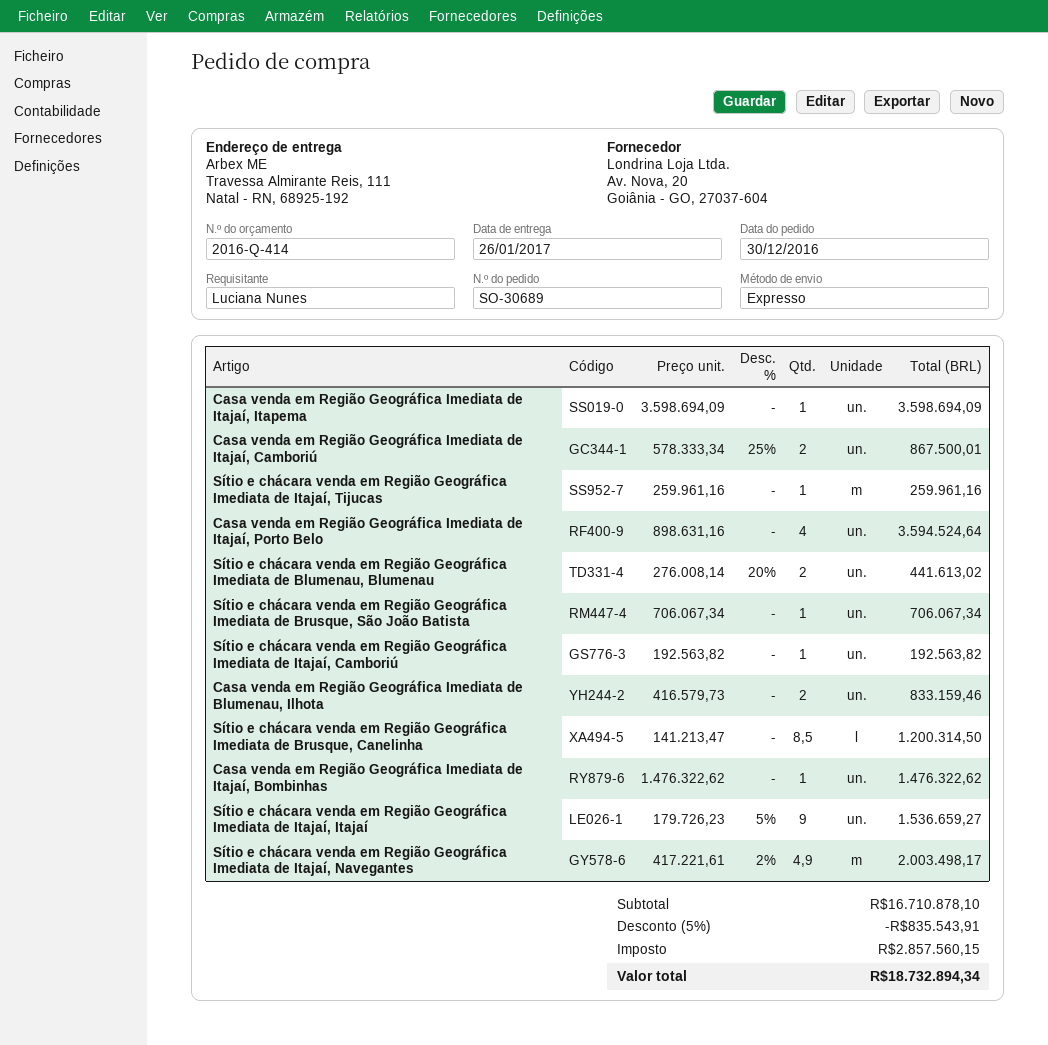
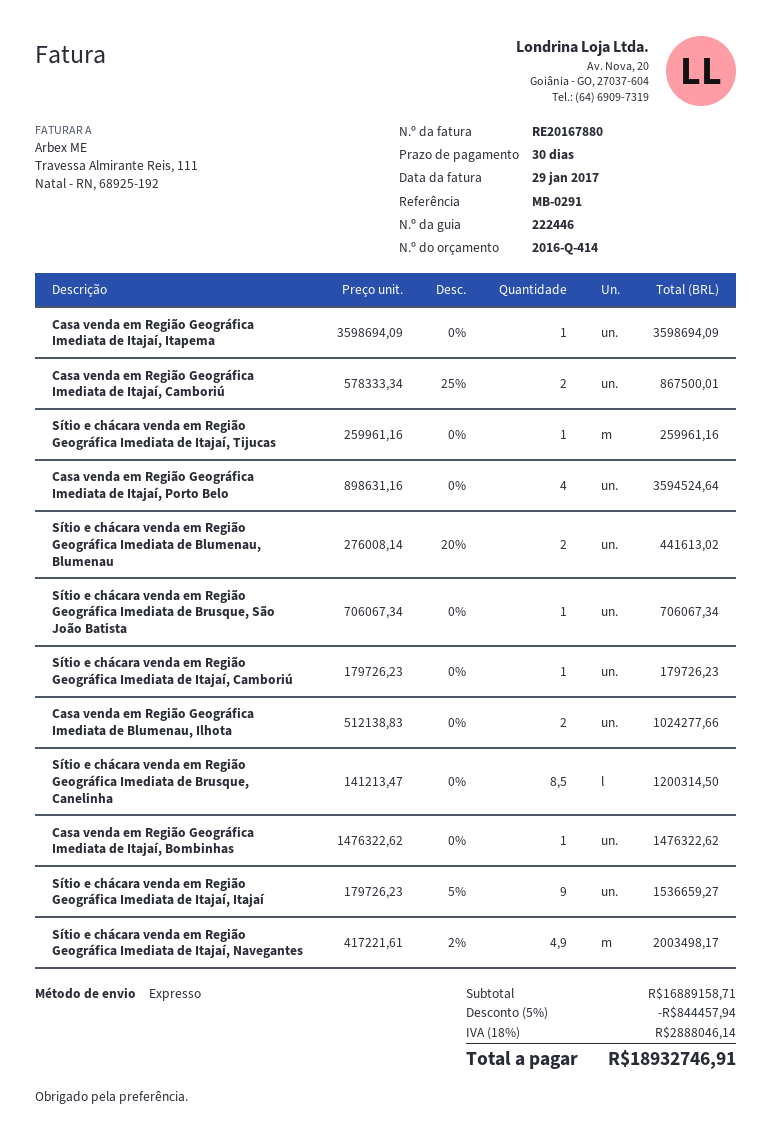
Sítio e chácara venda em Região Geográfica Imediata de Itajaí, Camboriú: 1 x 192563.82 = 192563.82 -> 1 x 179726.23 = 179726.23
Casa venda em Região Geográfica Imediata de Blumenau, Ilhota: 2 x 416579.73 = 833159.46 -> 2 x 512138.83 = 1024277.66
subtotal: 16710878.10 -> 16889158.71
discount: 5% = 835543.91 -> 5% = 844457.94
tax: 2857560.15 -> 2888046.14
total: 18732894.34 -> 18932746.91

